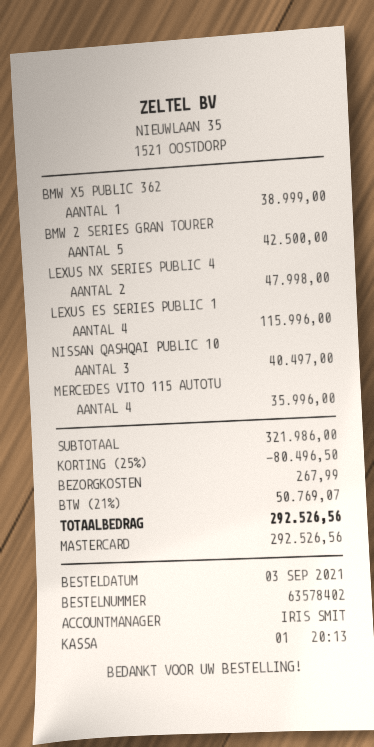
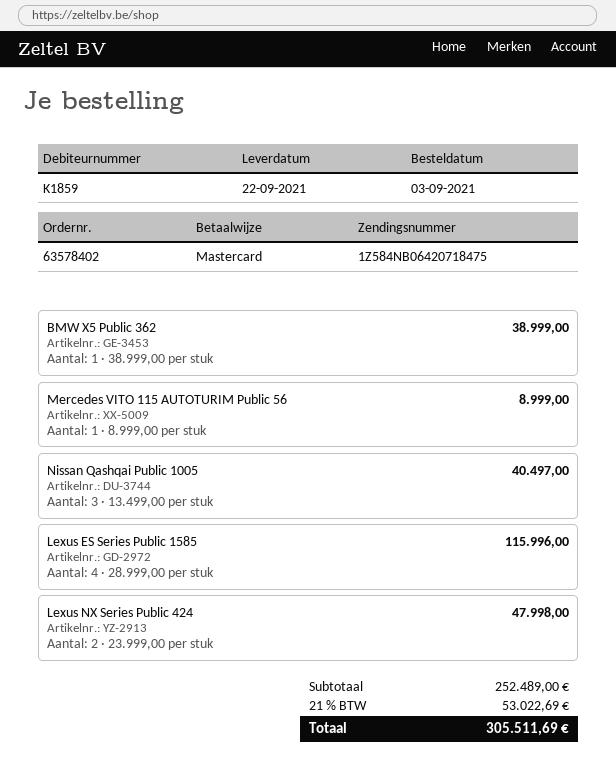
BMW 2 SERIES GRAN TOURER: 5 for 42500.00 -> none
MERCEDES VITO 115 AUTOTU: 4 for 35996.00 -> 1 for 8999.00
subtotal: 321986.00 -> 252489.00
discount: 25% = 80496.50 -> none
shipping: 267.99 -> none
tax: 21% = 50769.07 -> 21% = 53022.69
total: 292526.56 -> 305511.69

